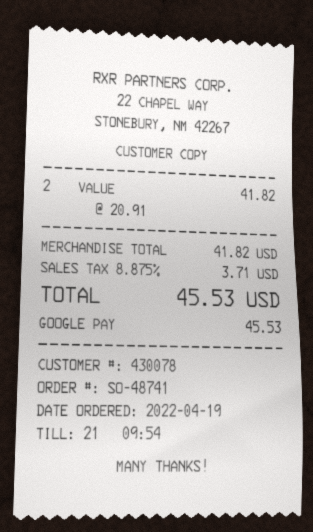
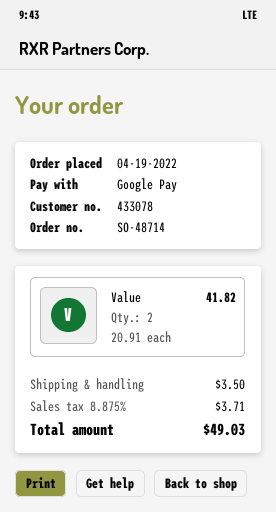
order number: SO-48741 -> SO-48714
customer number: 430078 -> 433078
shipping: none -> 3.50
total: 45.53 -> 49.03

